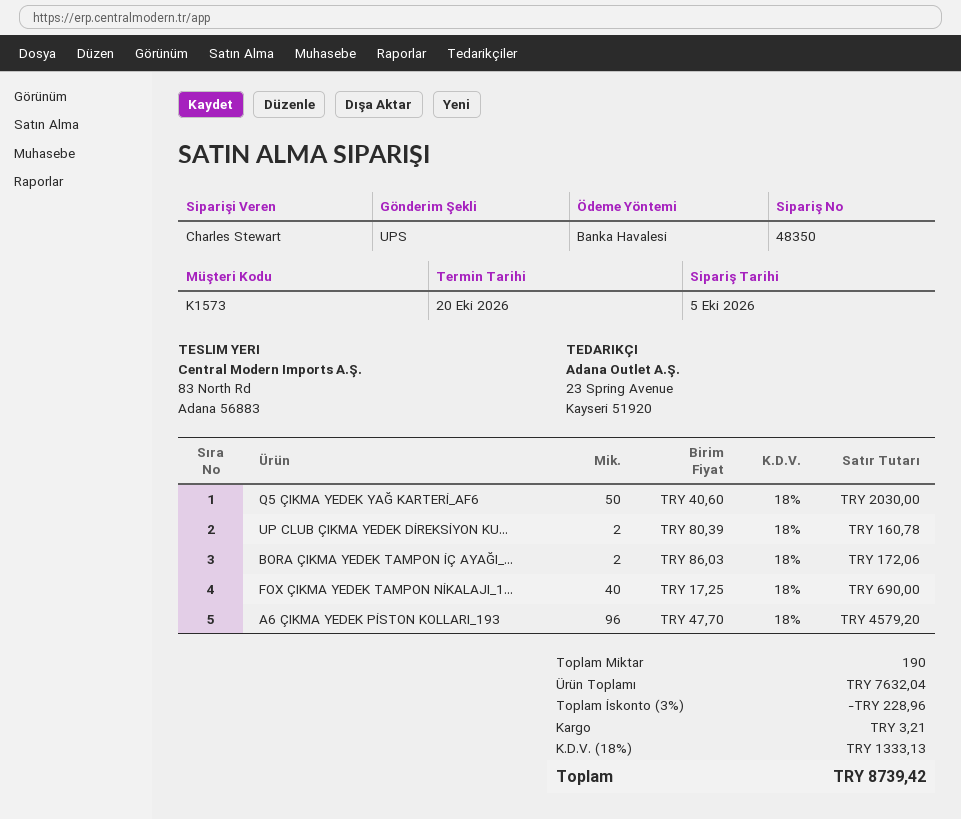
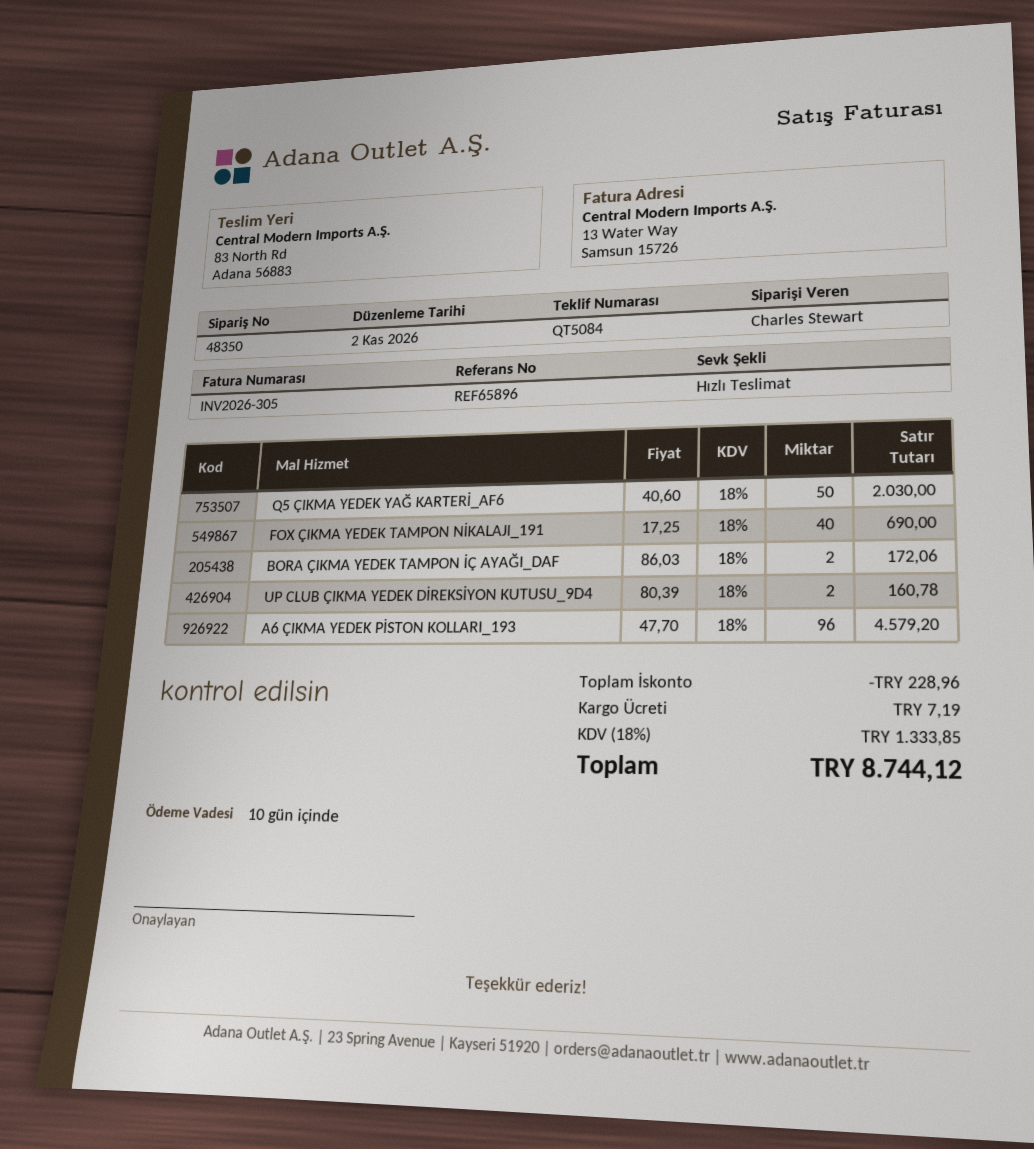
shipping method: UPS -> express
shipping: 3.21 -> 7.19
tax: 18% = 1333.13 -> 18% = 1333.85
total: 8739.42 -> 8744.12

